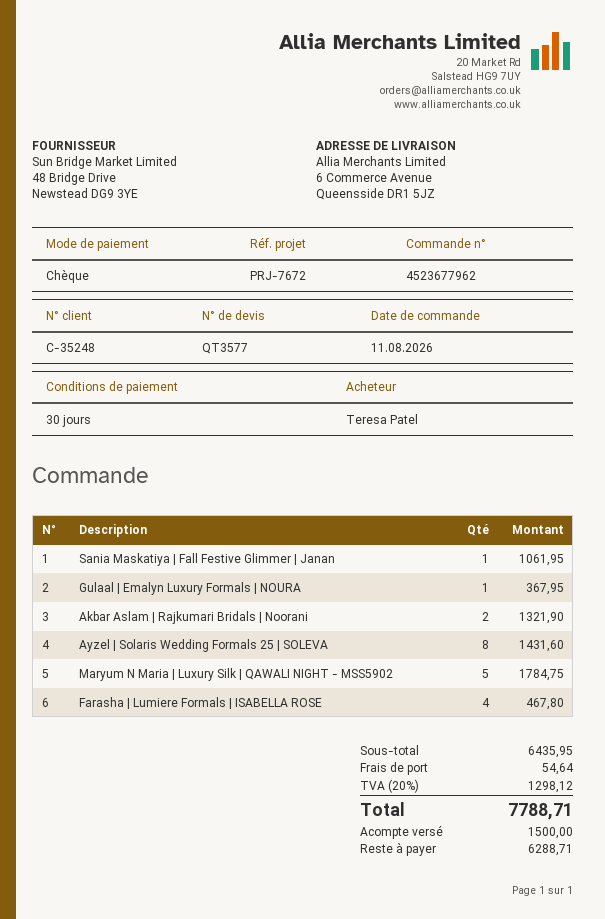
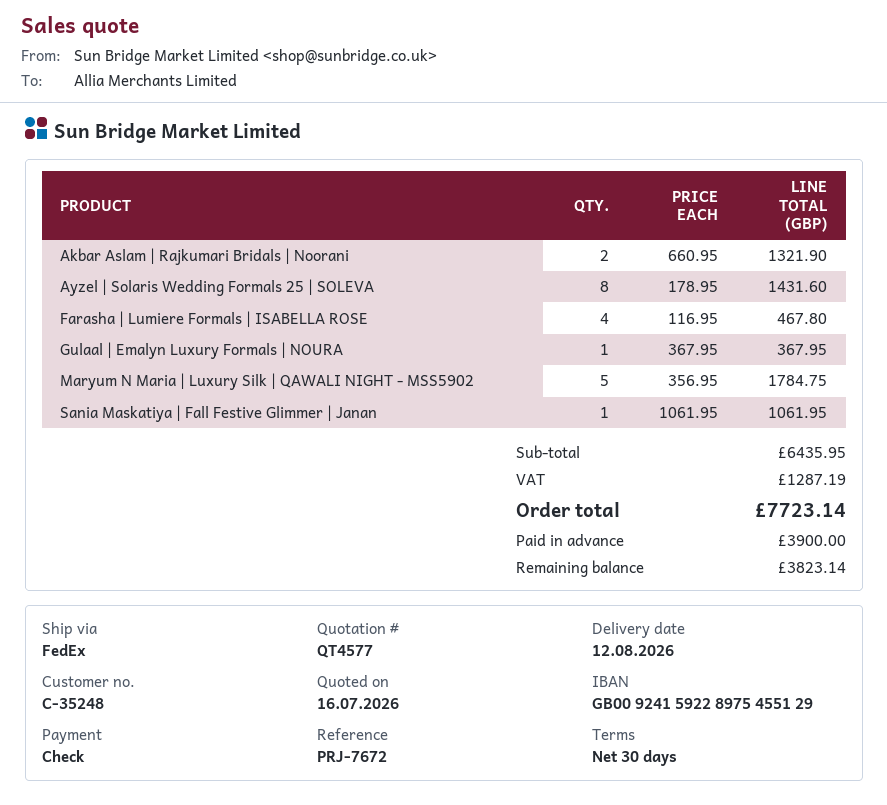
quote number: QT3577 -> QT4577
shipping: 54.64 -> none
tax: 1298.12 -> 1287.19
total: 7788.71 -> 7723.14
deposit: 1500.00 -> 3900.00
balance: 6288.71 -> 3823.14

